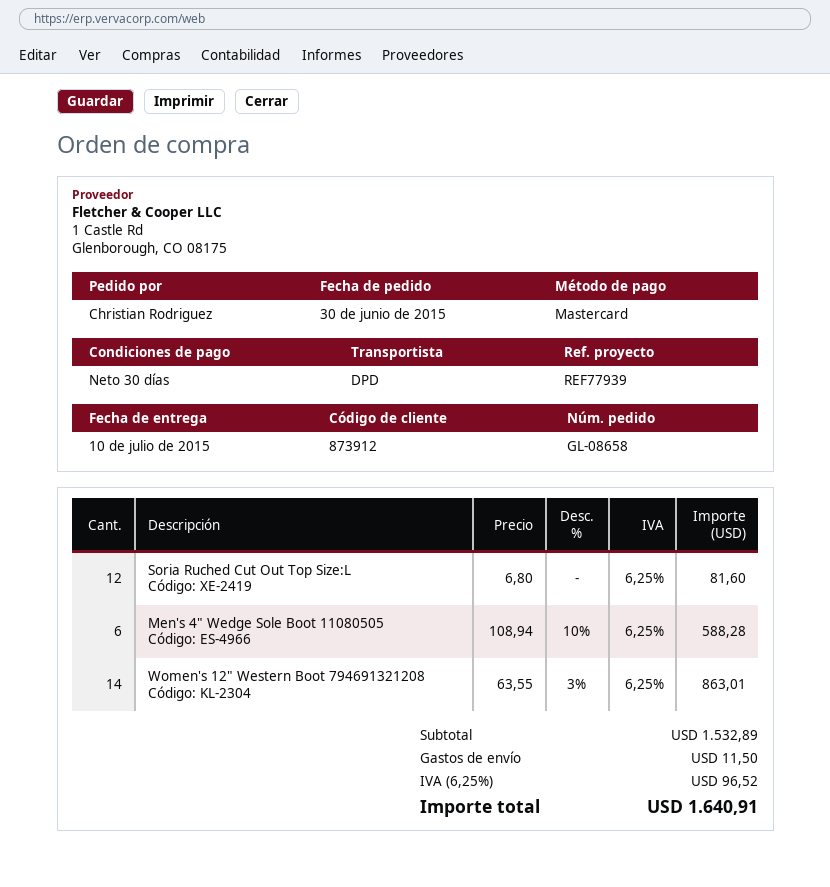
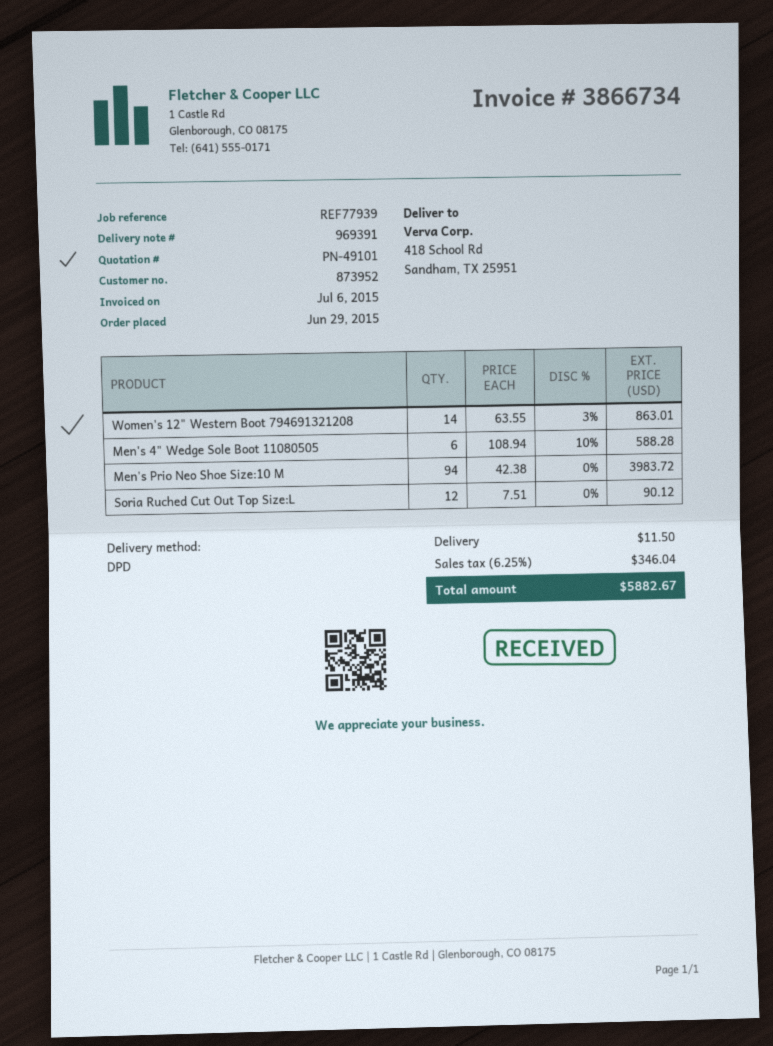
order date: 2015-06-30 -> 2015-06-29
customer number: 873912 -> 873952
Soria Ruched Cut Out Top Size:L: 12 x 6.80 = 81.60 -> 12 x 7.51 = 90.12
Men's Prio Neo Shoe Size:10 M: none -> 94 x 42.38 = 3983.72
tax: 6.25% = 96.52 -> 6.25% = 346.04
total: 1640.91 -> 5882.67

